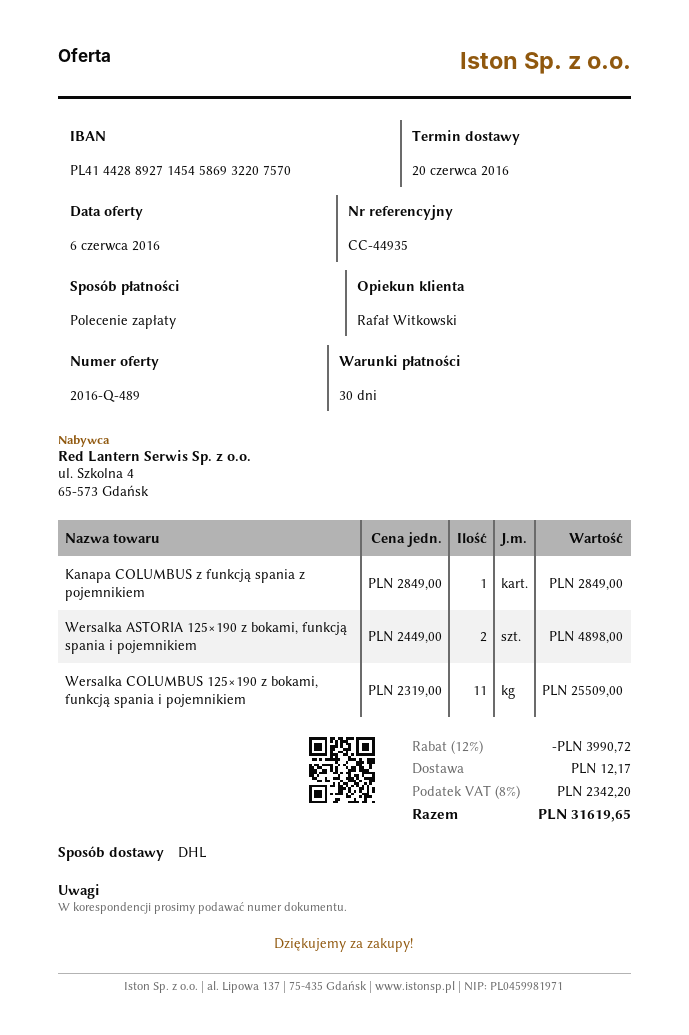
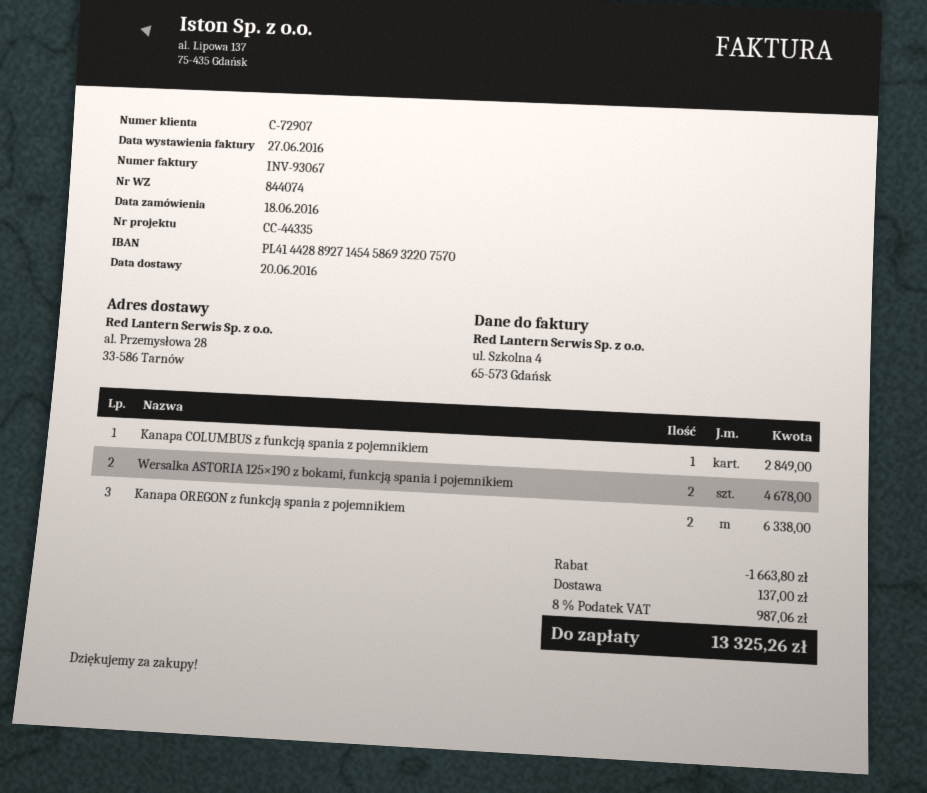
reference: CC-44935 -> CC-44335
Wersalka ASTORIA 125×190 z bokami, funkcją spania i pojemnikiem: 2 for 4898.00 -> 2 for 4678.00
Wersalka COLUMBUS 125×190 z bokami, funkcją spania i pojemnikiem: 11 for 25509.00 -> none
Kanapa OREGON z funkcją spania z pojemnikiem: none -> 2 for 6338.00
discount: 3990.72 -> 1663.80
shipping: 12.17 -> 137.00
tax: 8% = 2342.20 -> 8% = 987.06
total: 31619.65 -> 13325.26

